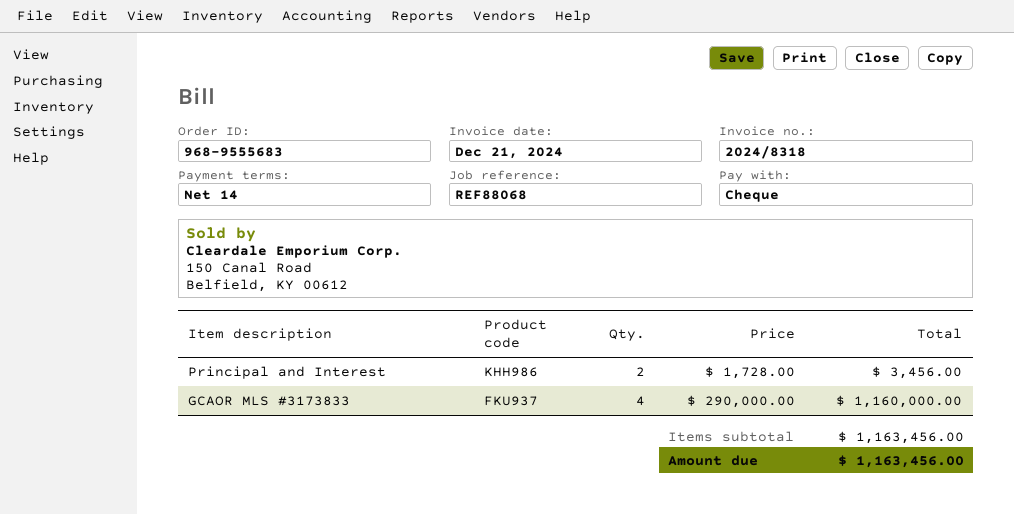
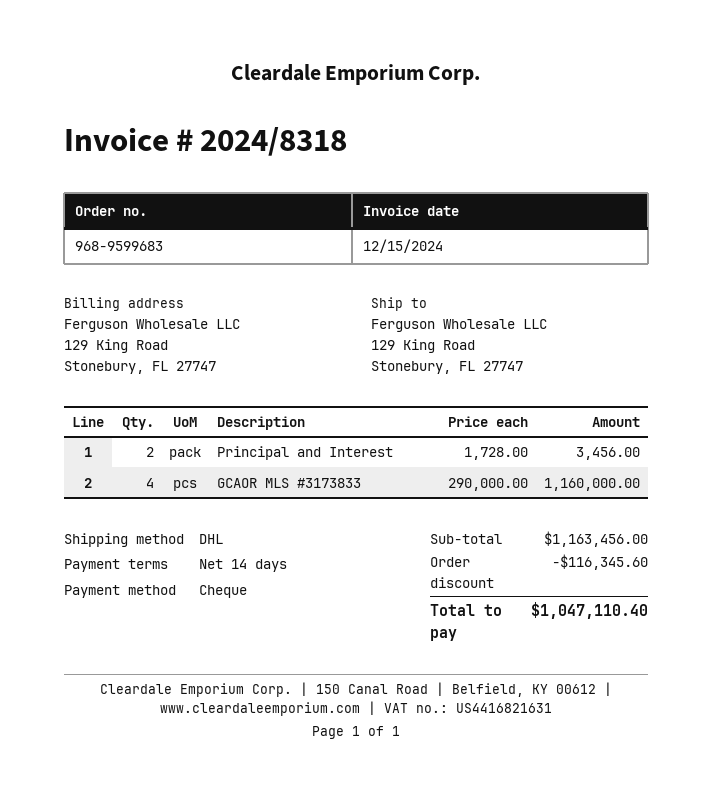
order number: 968-9555683 -> 968-9599683
invoice date: 2024-12-21 -> 2024-12-15
discount: none -> 116345.60
total: 1163456.00 -> 1047110.40

